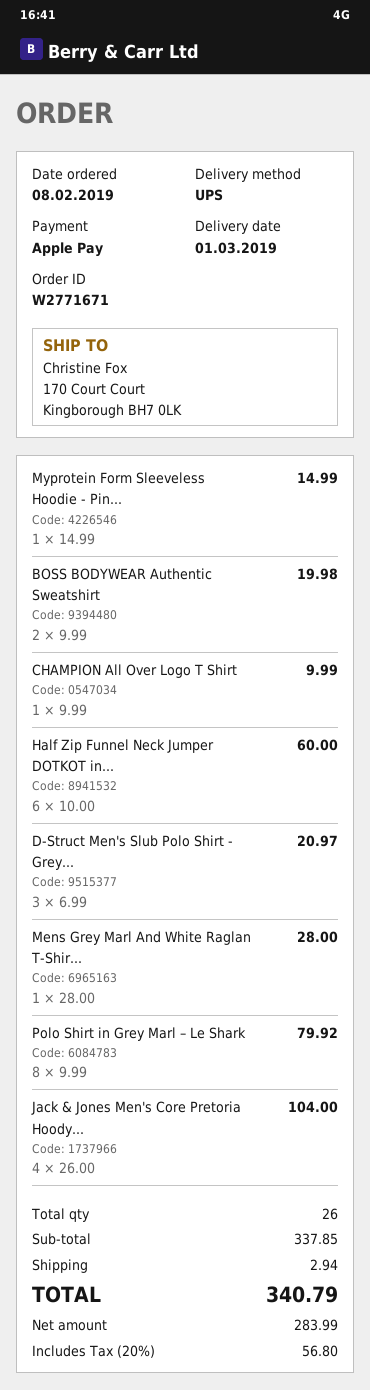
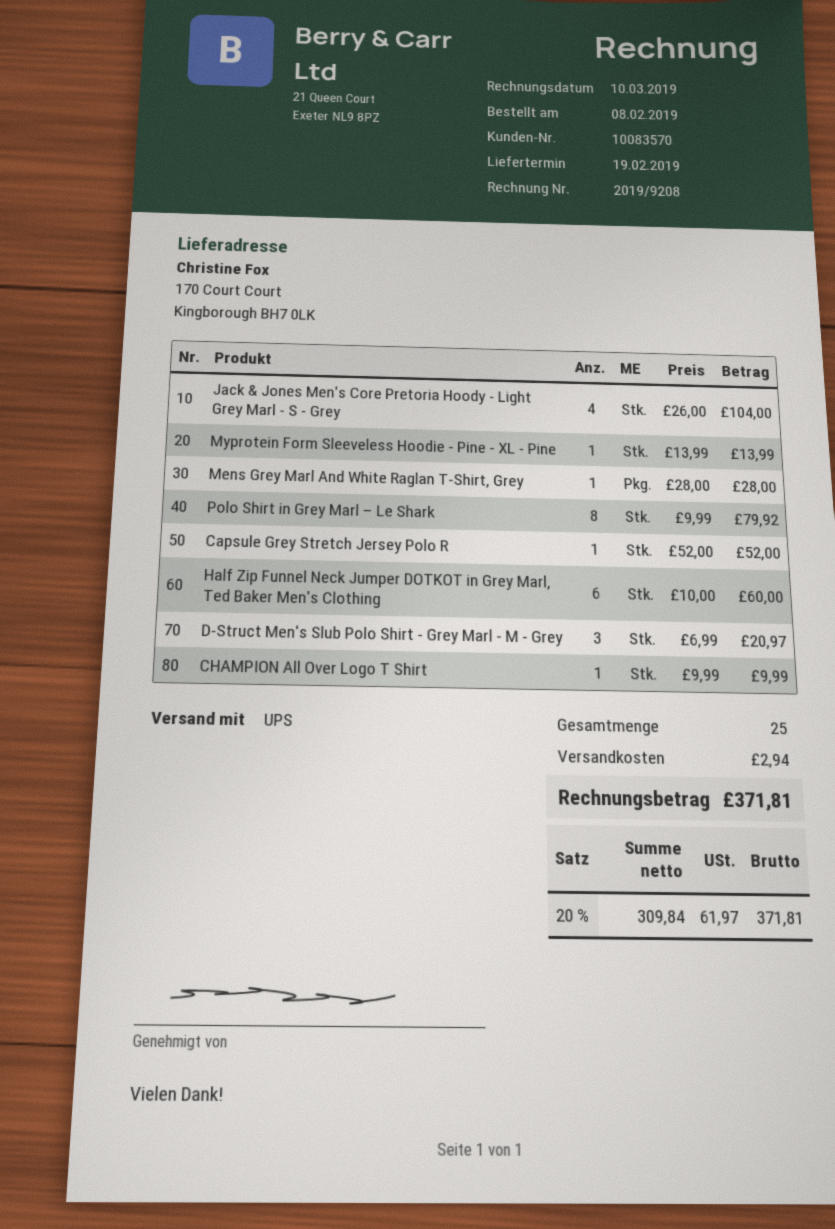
delivery date: 2019-03-01 -> 2019-02-19
Myprotein Form Sleeveless Hoodie - Pin...: 1 x 14.99 = 14.99 -> 1 x 13.99 = 13.99
BOSS BODYWEAR Authentic Sweatshirt: 2 x 9.99 = 19.98 -> none
Capsule Grey Stretch Jersey Polo R: none -> 1 x 52.00 = 52.00
total quantity: 26 -> 25
net: 283.99 -> 309.84
tax: 20% = 56.80 -> 20% = 61.97
total: 340.79 -> 371.81

